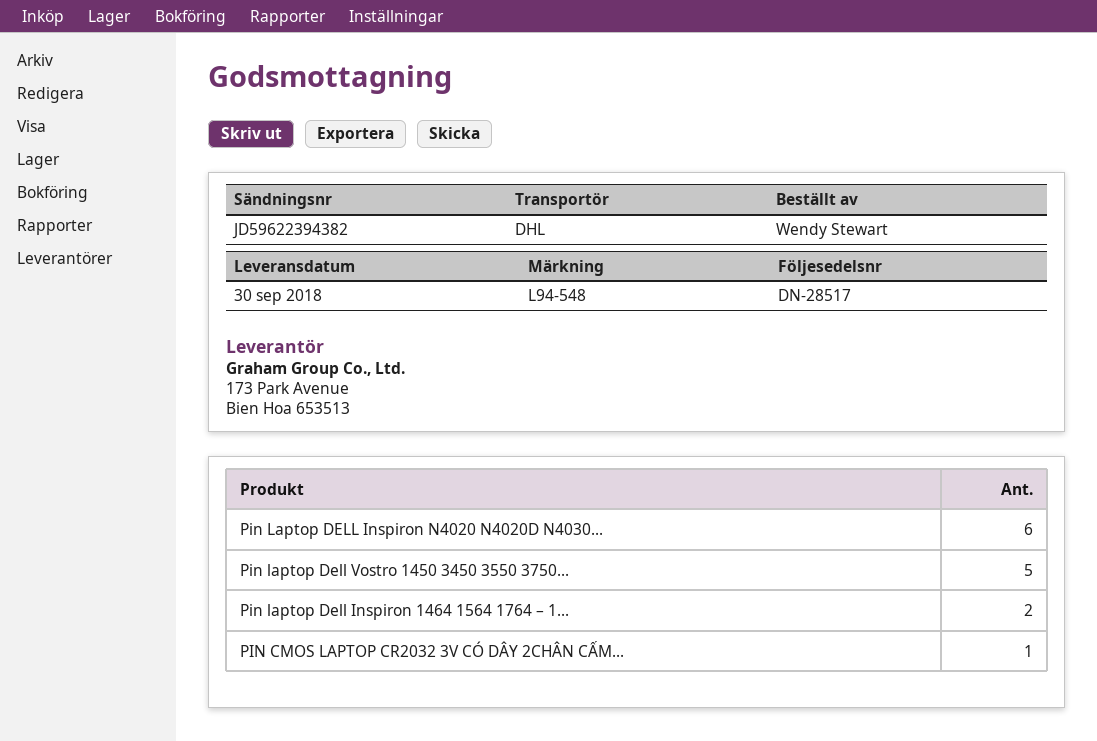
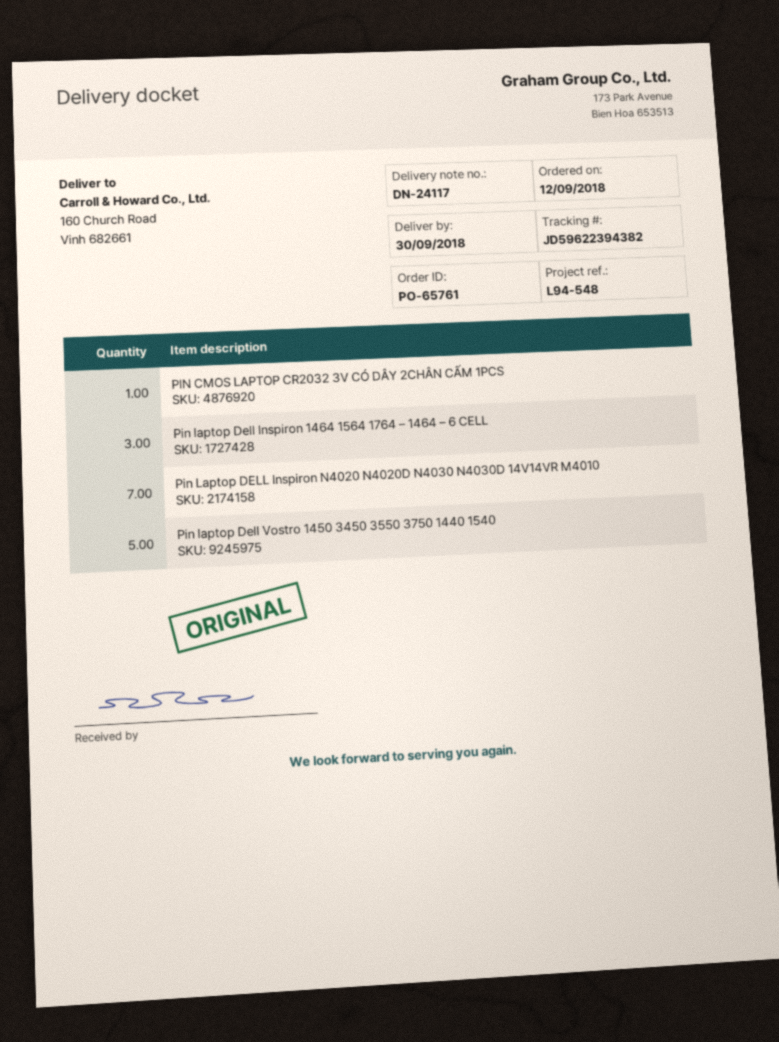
delivery note number: DN-28517 -> DN-24117
Pin Laptop DELL Inspiron N4020 N4020D N4030...: 6 -> 7
Pin laptop Dell Inspiron 1464 1564 1764 – 1...: 2 -> 3

